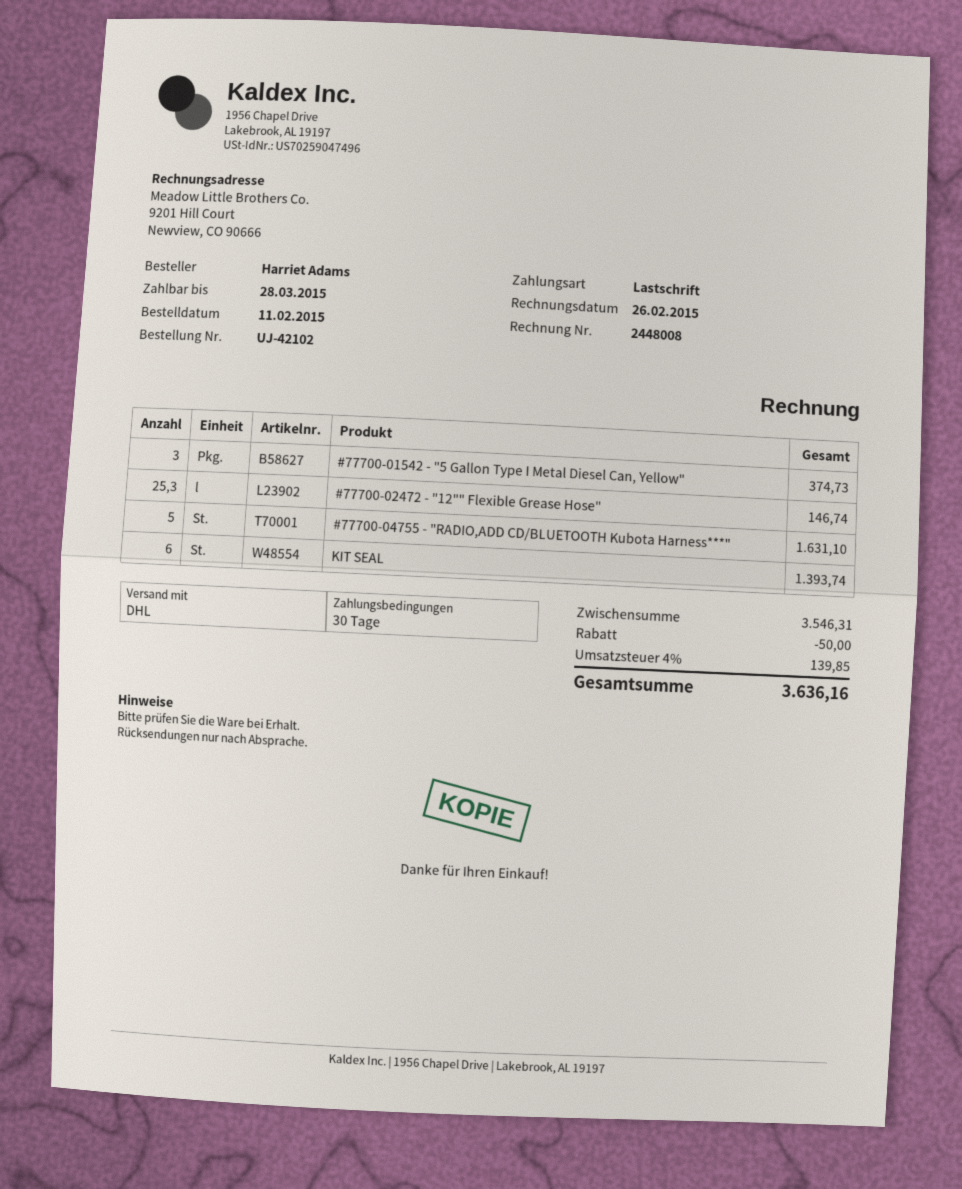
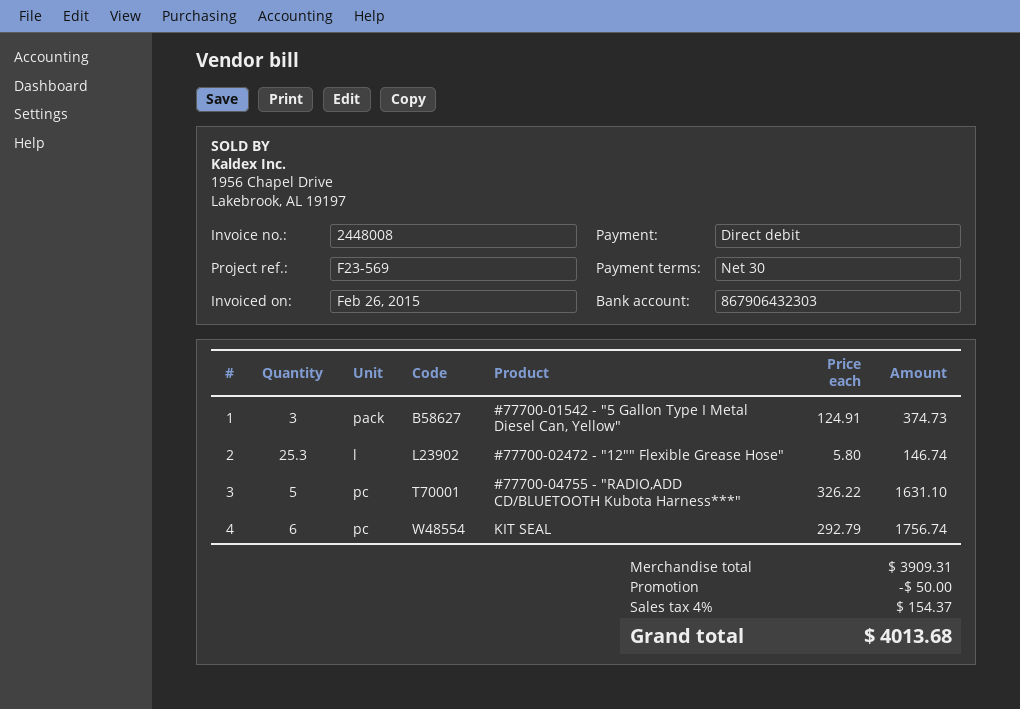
KIT SEAL: 6 for 1393.74 -> 6 for 1756.74
subtotal: 3546.31 -> 3909.31
tax: 4% = 139.85 -> 4% = 154.37
total: 3636.16 -> 4013.68

